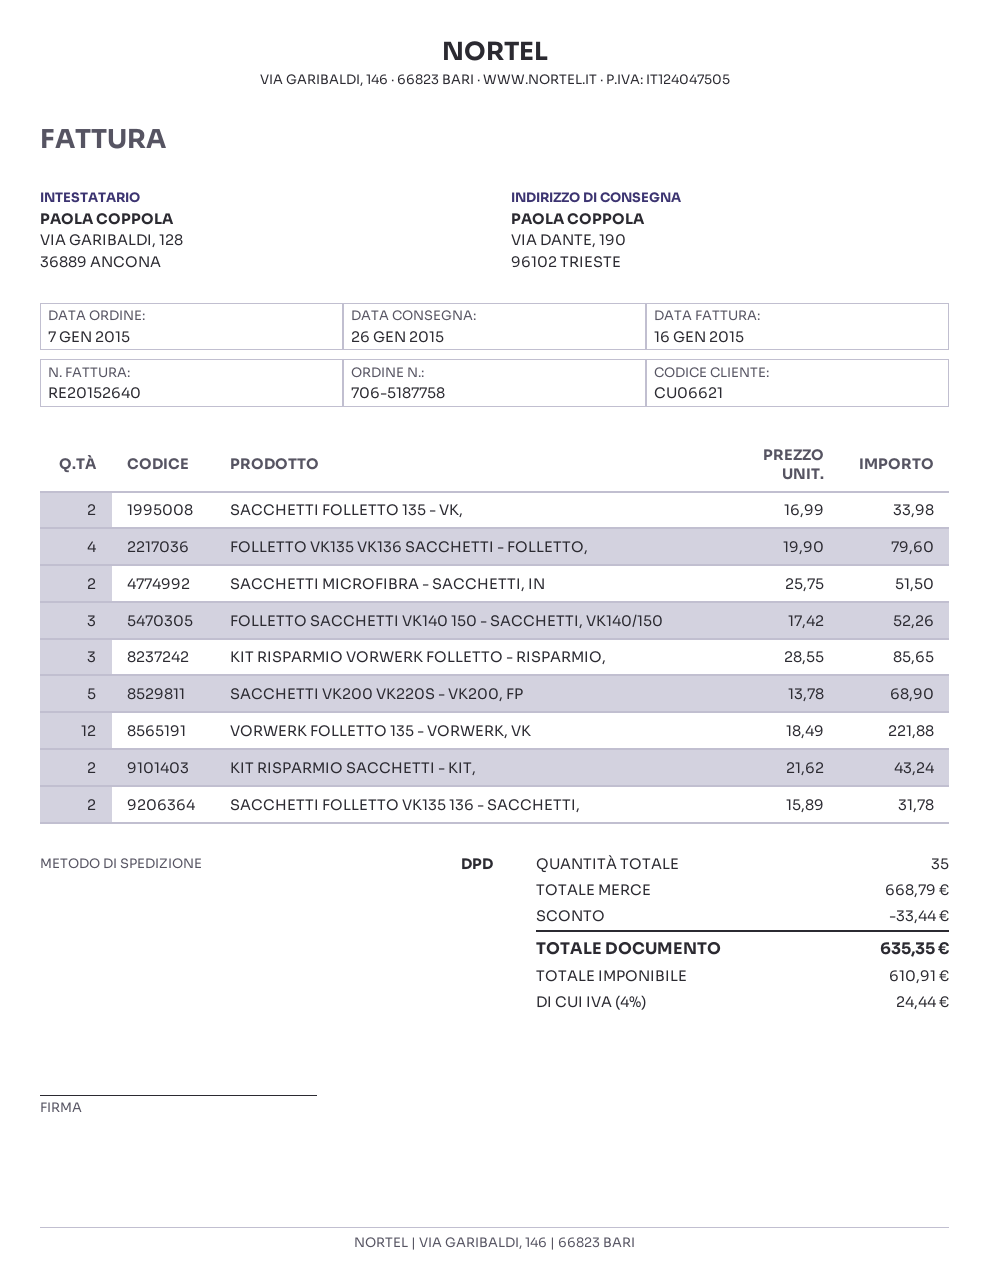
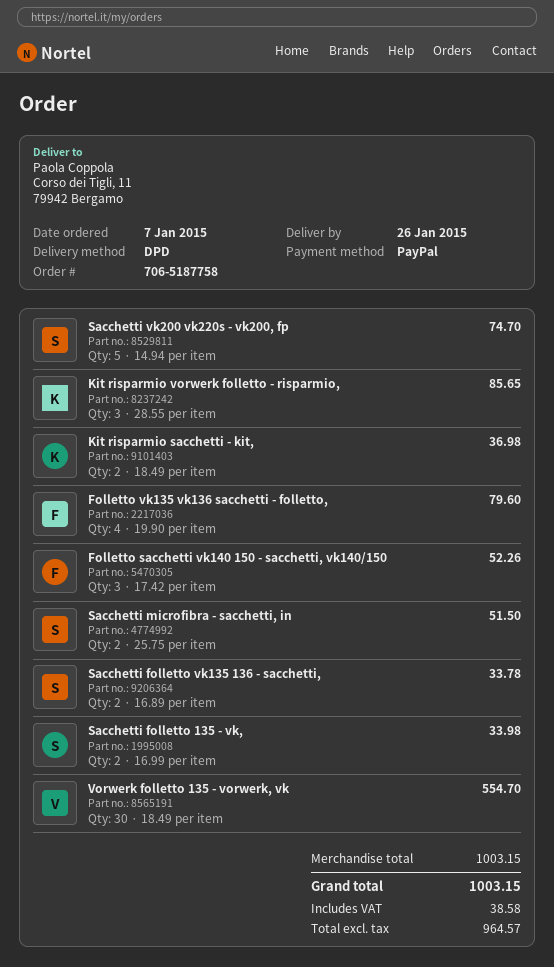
ship to: VIA DANTE, 190, 96102 TRIESTE -> Corso dei Tigli, 11, 79942 Bergamo
SACCHETTI VK200 VK220S - VK200, FP: 5 x 13.78 = 68.90 -> 5 x 14.94 = 74.70
VORWERK FOLLETTO 135 - VORWERK, VK: 12 x 18.49 = 221.88 -> 30 x 18.49 = 554.70
KIT RISPARMIO SACCHETTI - KIT,: 2 x 21.62 = 43.24 -> 2 x 18.49 = 36.98
SACCHETTI FOLLETTO VK135 136 - SACCHETTI,: 2 x 15.89 = 31.78 -> 2 x 16.89 = 33.78
subtotal: 668.79 -> 1003.15
discount: 33.44 -> none
net: 610.91 -> 964.57
tax: 24.44 -> 38.58
total: 635.35 -> 1003.15

